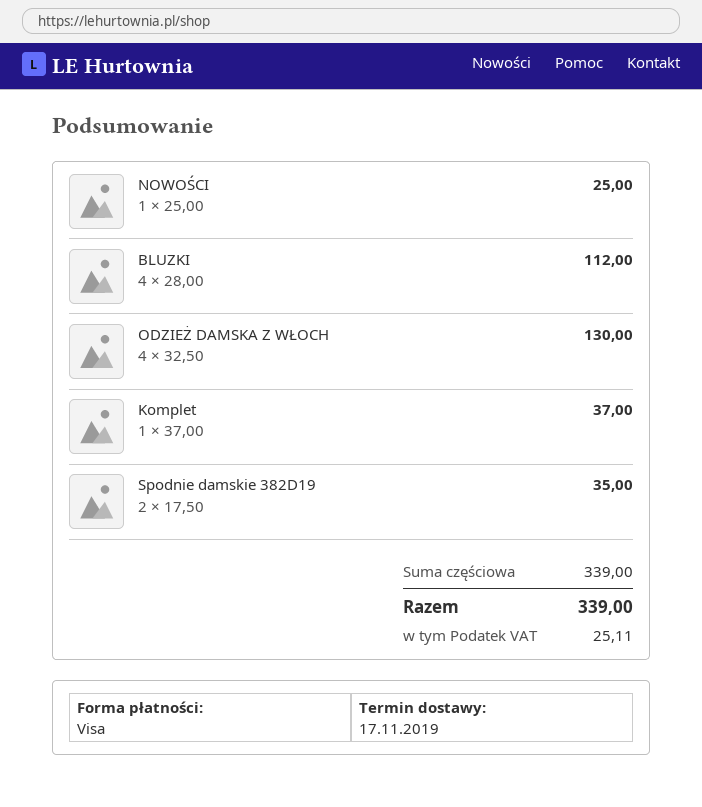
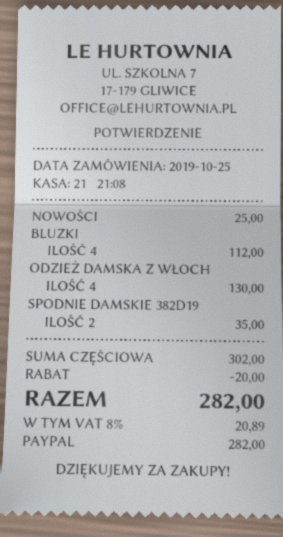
payment method: Visa -> PayPal
Komplet: 1 for 37.00 -> none
subtotal: 339.00 -> 302.00
discount: none -> 20.00
tax: 25.11 -> 20.89
total: 339.00 -> 282.00

